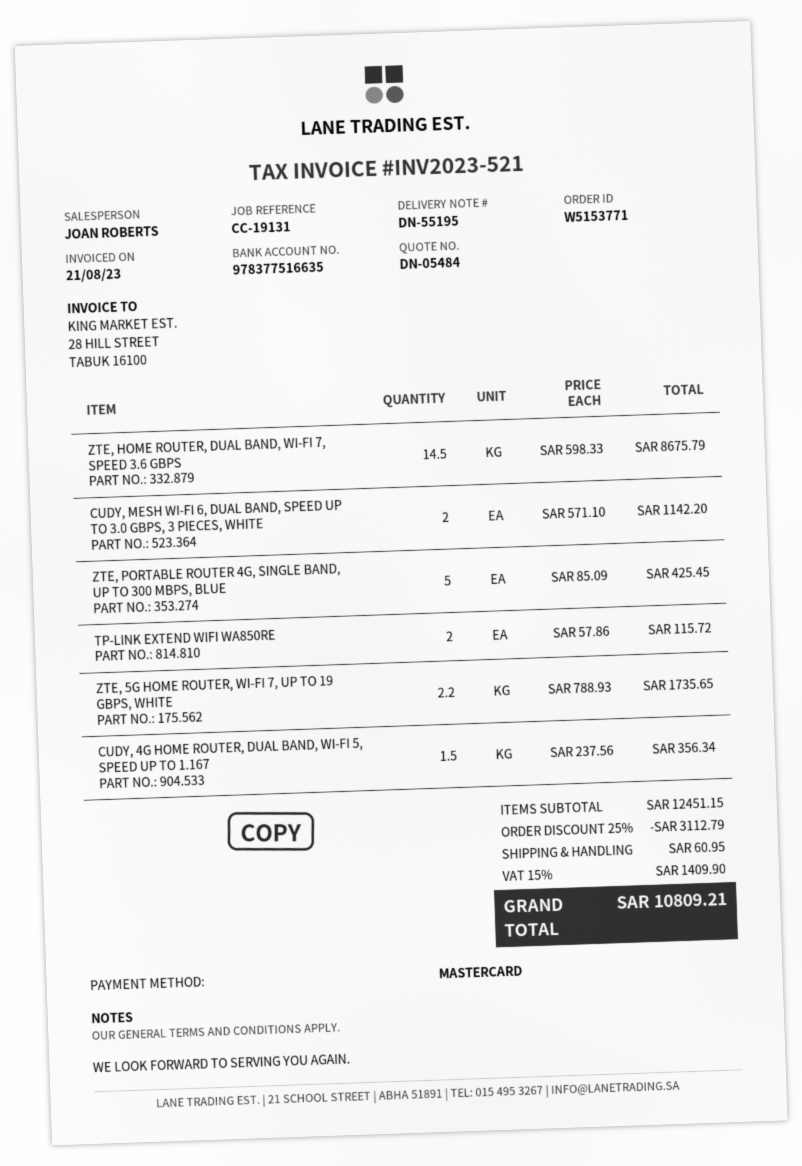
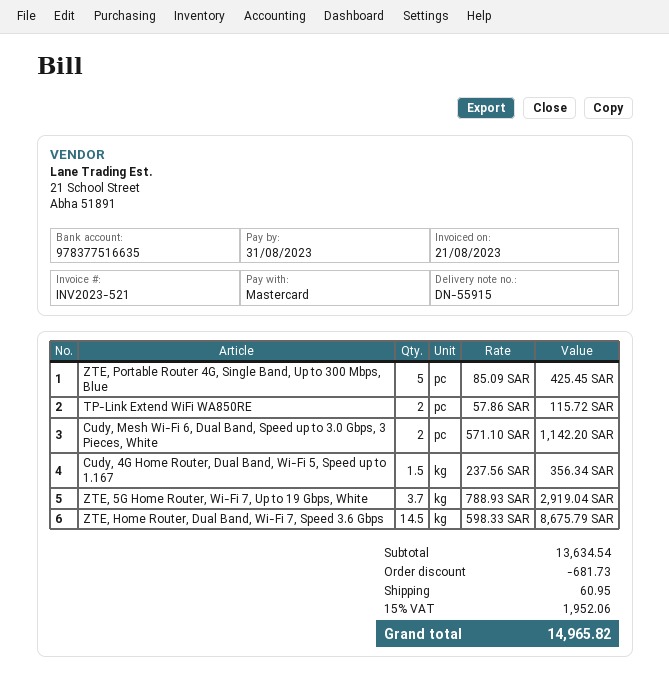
delivery note number: DN-55195 -> DN-55915
ZTE, 5G HOME ROUTER, WI-FI 7, UP TO 19 GBPS, WHITE: 2.2 x 788.93 = 1735.65 -> 3.7 x 788.93 = 2919.04
subtotal: 12451.15 -> 13634.54
discount: 3112.79 -> 681.73
tax: 15% = 1409.90 -> 15% = 1952.06
total: 10809.21 -> 14965.82

